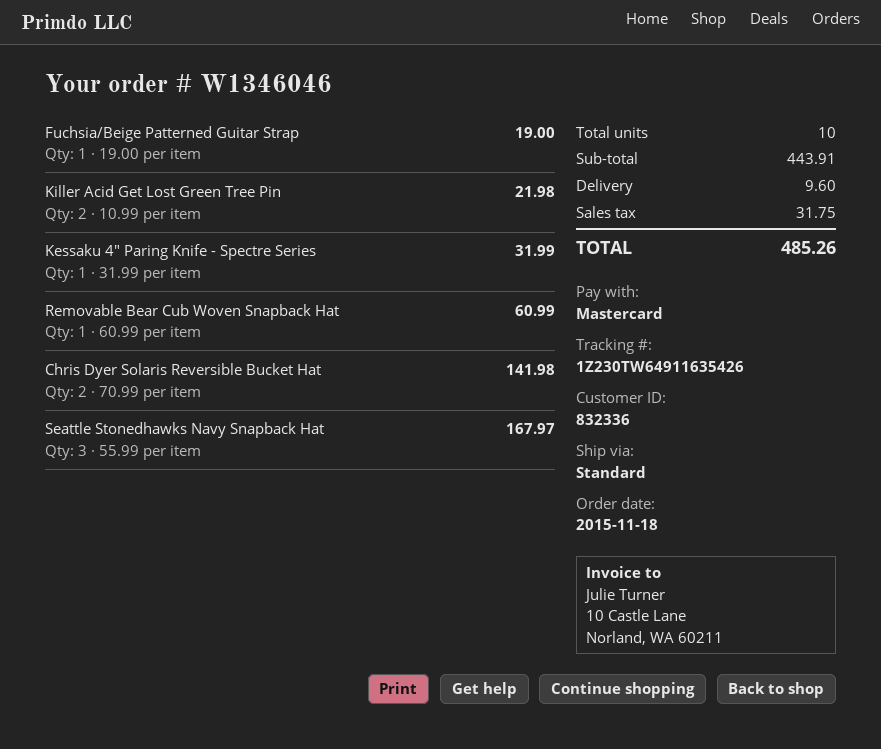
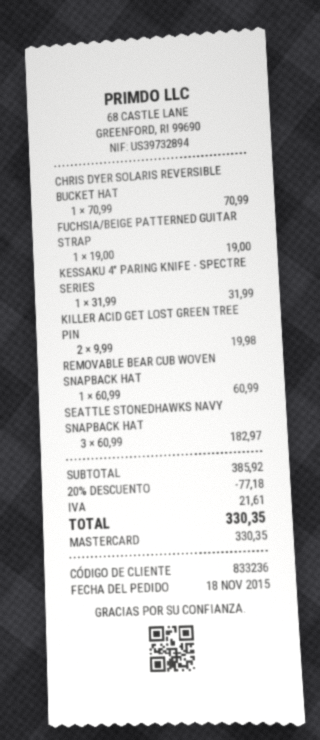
customer number: 832336 -> 833236
Killer Acid Get Lost Green Tree Pin: 2 x 10.99 = 21.98 -> 2 x 9.99 = 19.98
Chris Dyer Solaris Reversible Bucket Hat: 2 x 70.99 = 141.98 -> 1 x 70.99 = 70.99
Seattle Stonedhawks Navy Snapback Hat: 3 x 55.99 = 167.97 -> 3 x 60.99 = 182.97
subtotal: 443.91 -> 385.92
discount: none -> 20% = 77.18
shipping: 9.60 -> none
tax: 31.75 -> 21.61
total: 485.26 -> 330.35

